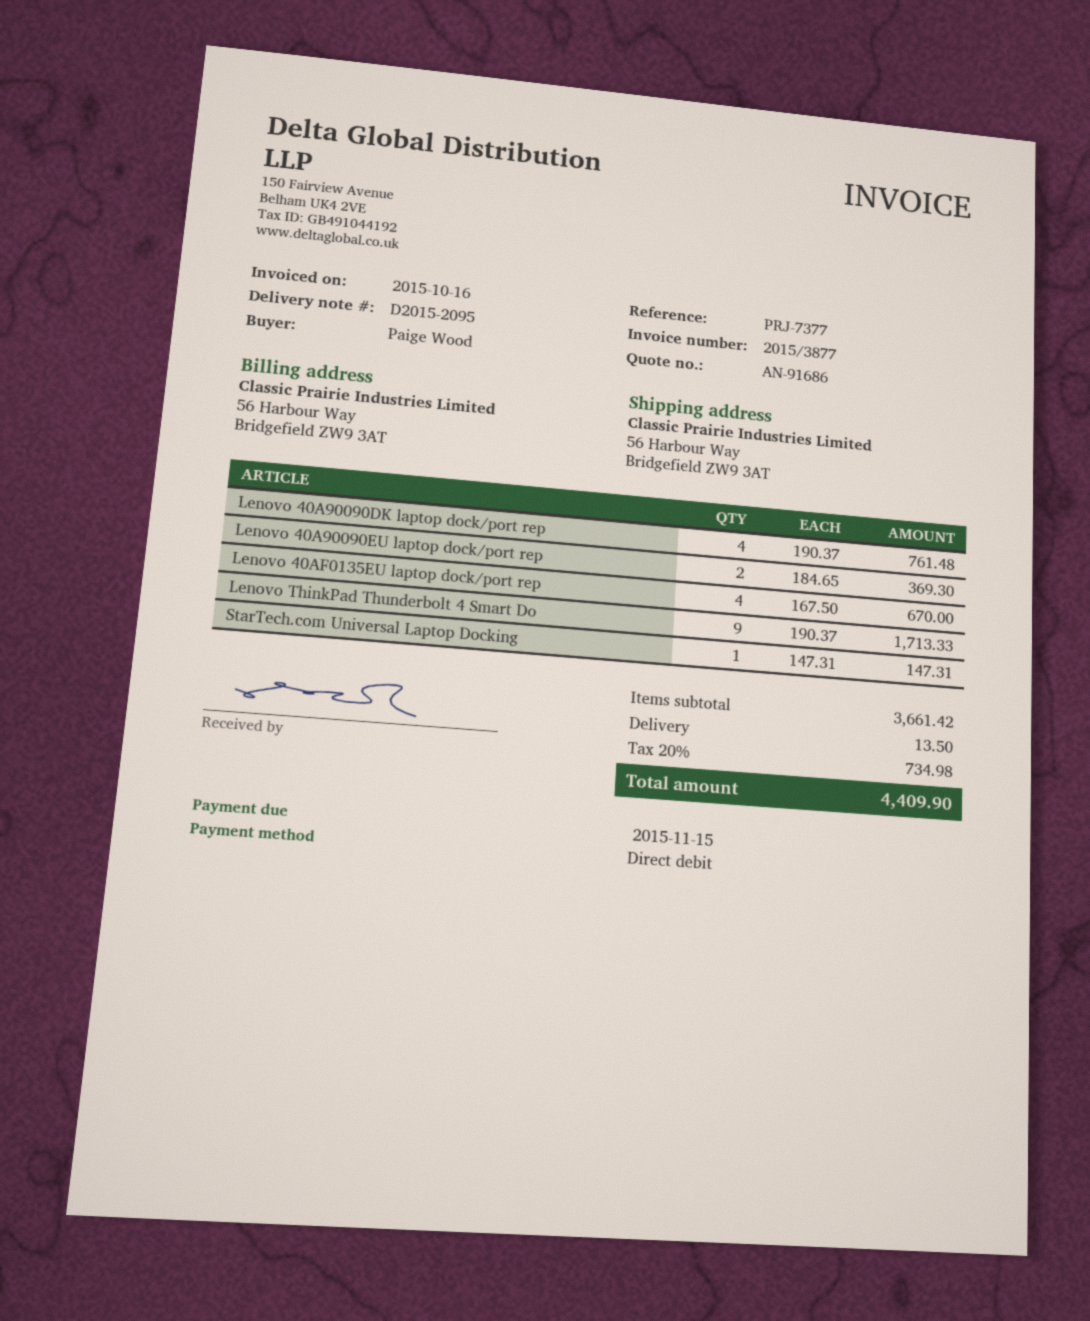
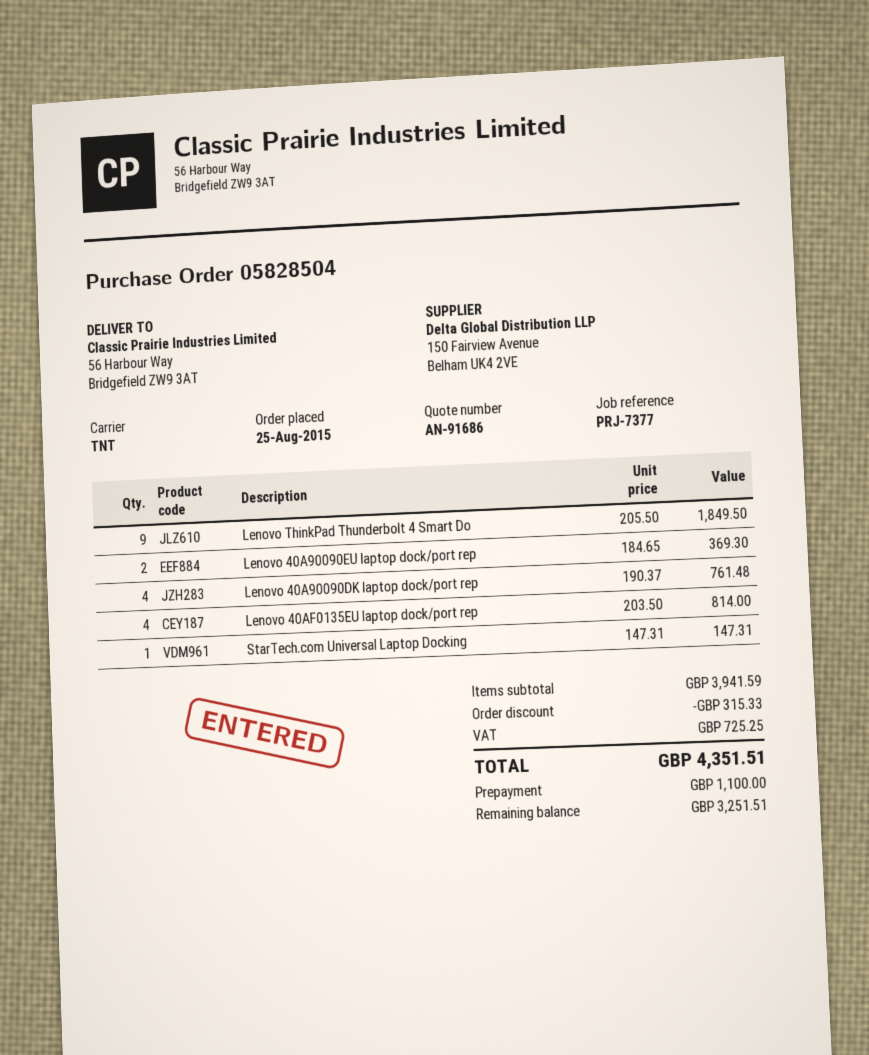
Lenovo 40AF0135EU laptop dock/port rep: 4 x 167.50 = 670.00 -> 4 x 203.50 = 814.00
Lenovo ThinkPad Thunderbolt 4 Smart Do: 9 x 190.37 = 1713.33 -> 9 x 205.50 = 1849.50
subtotal: 3661.42 -> 3941.59
discount: none -> 315.33
shipping: 13.50 -> none
tax: 734.98 -> 725.25
total: 4409.90 -> 4351.51

